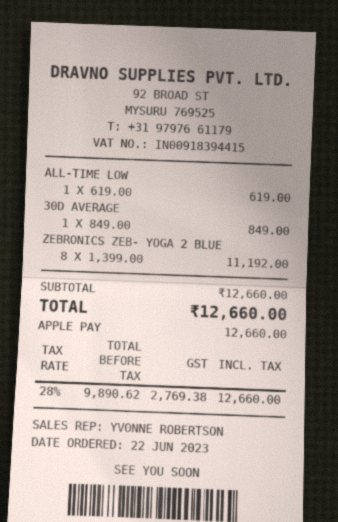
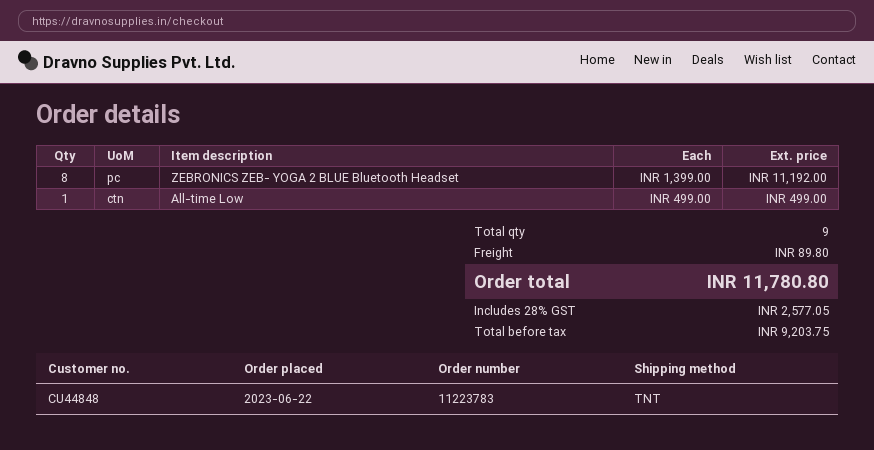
ALL-TIME LOW: 1 x 619.00 = 619.00 -> 1 x 499.00 = 499.00
30D AVERAGE: 1 x 849.00 = 849.00 -> none
shipping: none -> 89.80
net: 9890.62 -> 9203.75
tax: 28% = 2769.38 -> 28% = 2577.05
total: 12660.00 -> 11780.80

